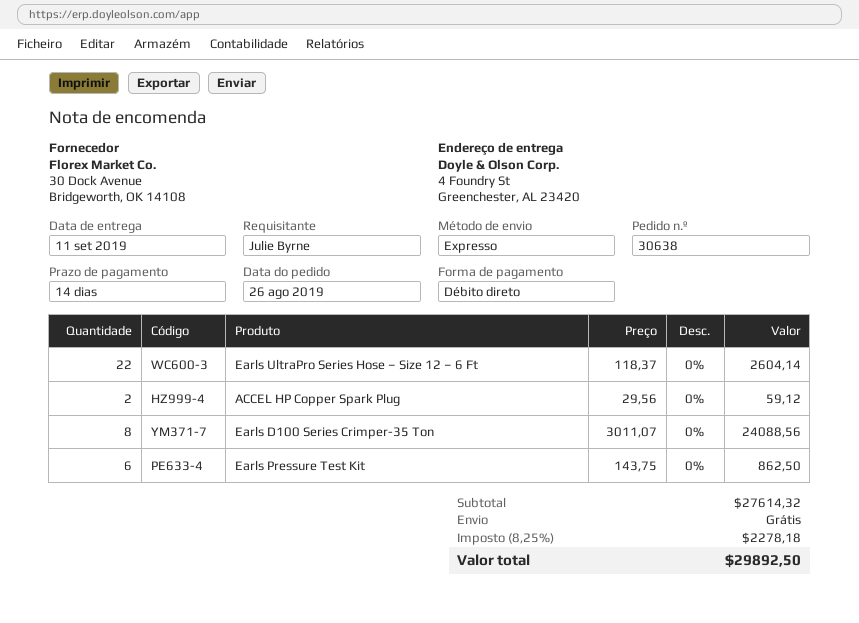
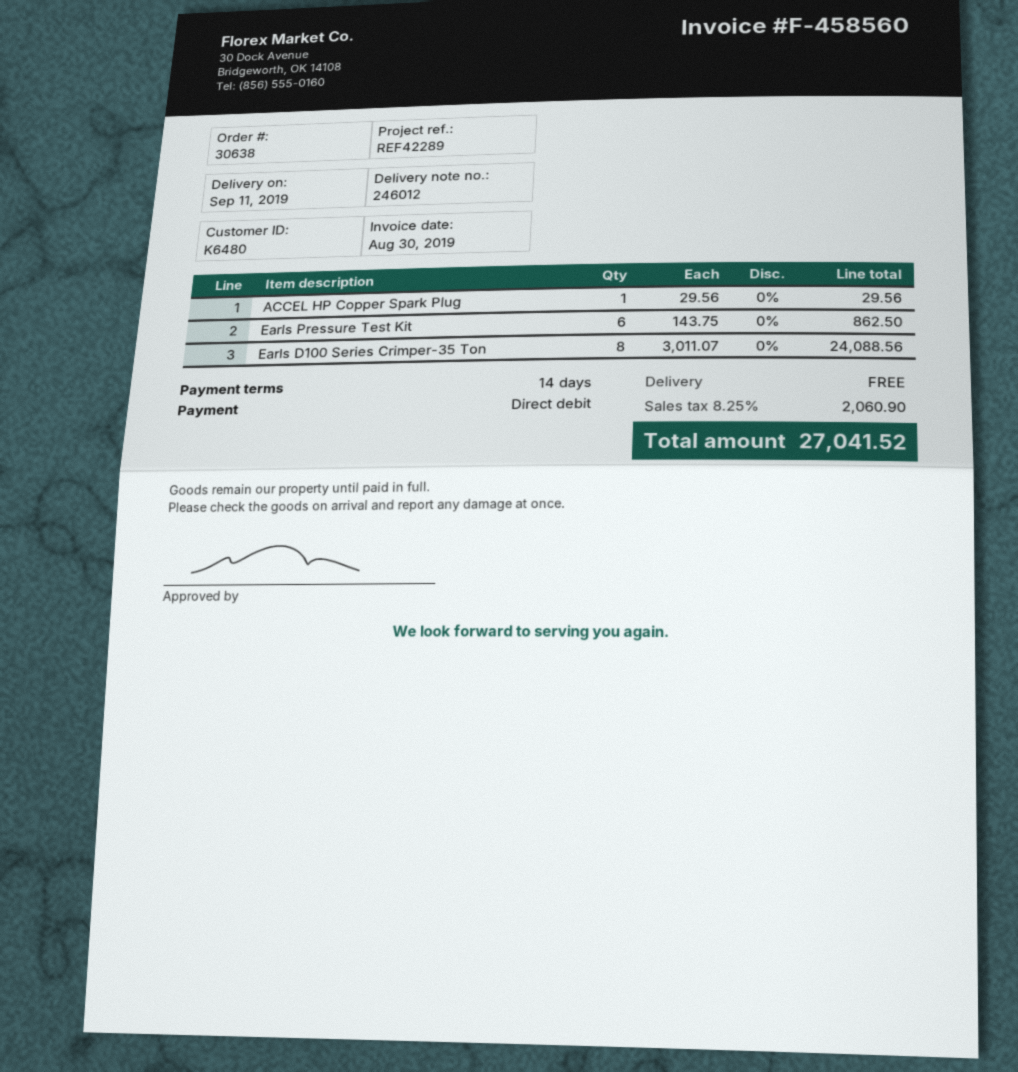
Earls UltraPro Series Hose – Size 12 – 6 Ft: 22 x 118.37 = 2604.14 -> none
ACCEL HP Copper Spark Plug: 2 x 29.56 = 59.12 -> 1 x 29.56 = 29.56
tax: 8.25% = 2278.18 -> 8.25% = 2060.90
total: 29892.50 -> 27041.52

